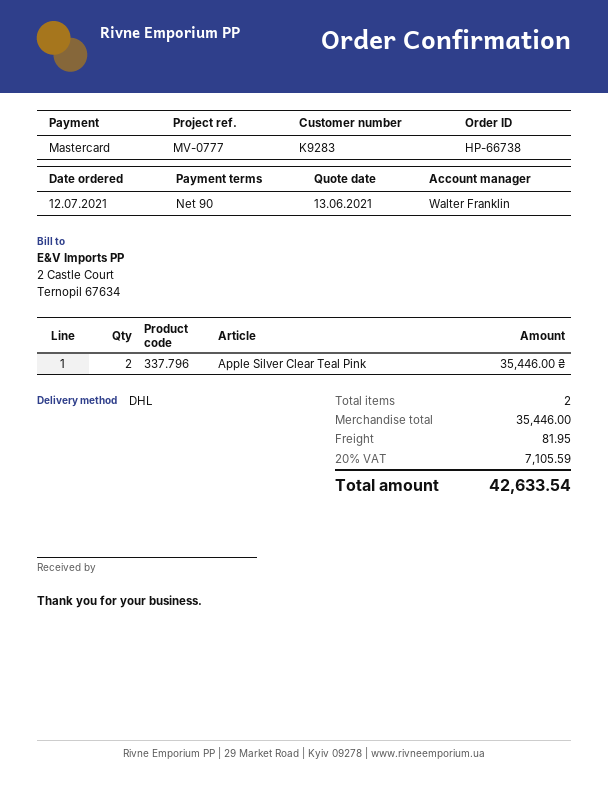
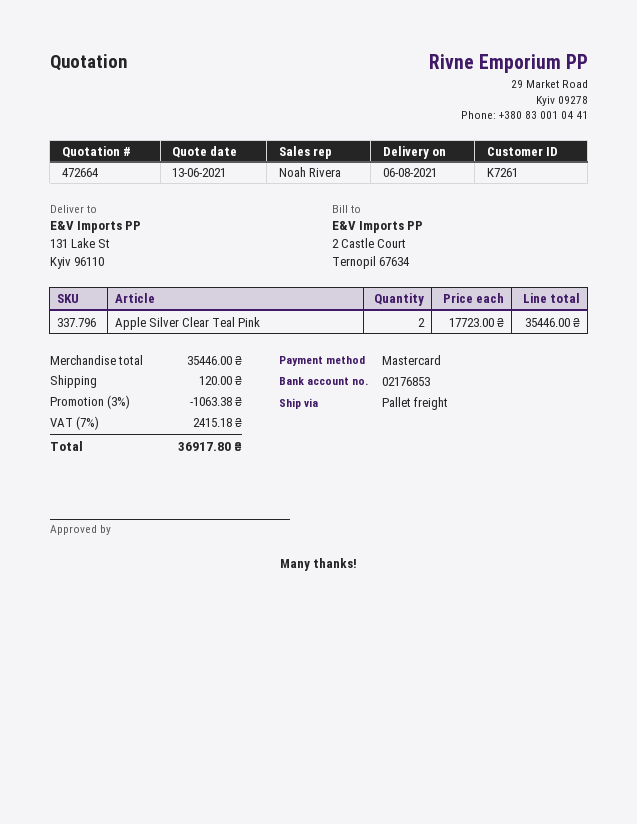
customer number: K9283 -> K7261
sales rep: Walter Franklin -> Noah Rivera
shipping method: DHL -> pallet freight
discount: none -> 3% = 1063.38
shipping: 81.95 -> 120.00
tax: 20% = 7105.59 -> 7% = 2415.18
total: 42633.54 -> 36917.80

